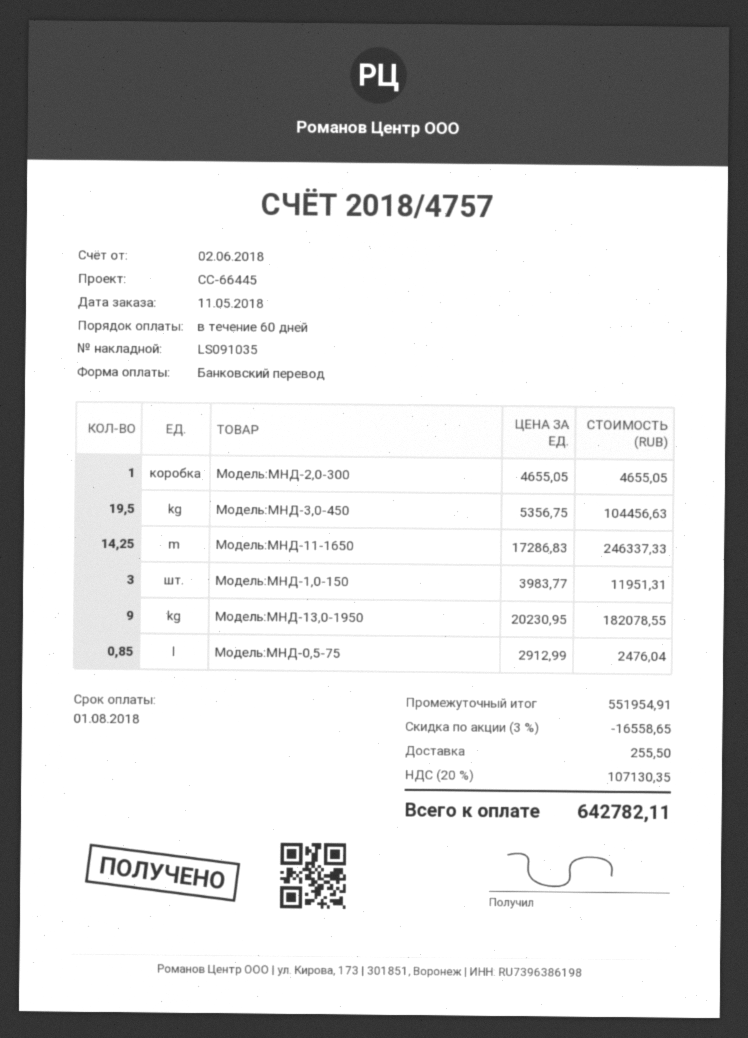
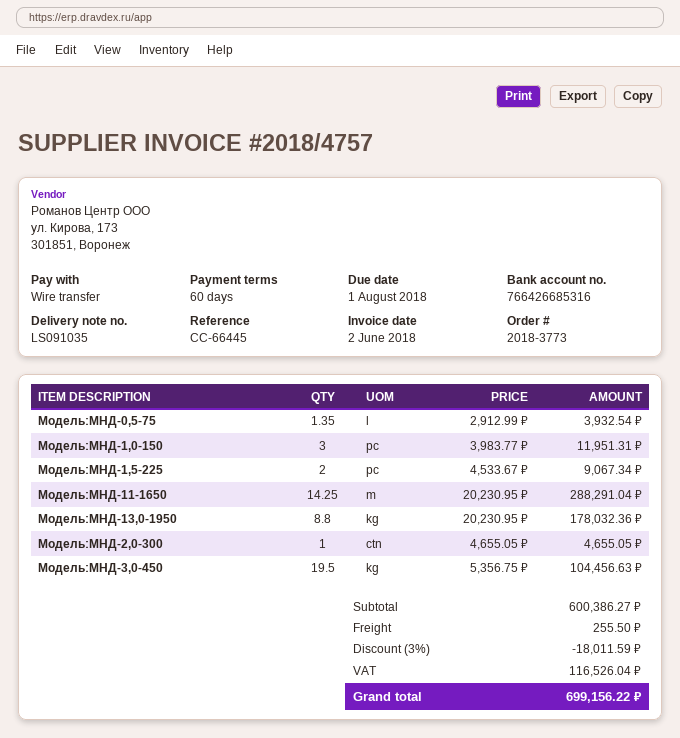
Модель:МНД-11-1650: 14.25 x 17286.83 = 246337.33 -> 14.25 x 20230.95 = 288291.04
Модель:МНД-13,0-1950: 9 x 20230.95 = 182078.55 -> 8.8 x 20230.95 = 178032.36
Модель:МНД-0,5-75: 0.85 x 2912.99 = 2476.04 -> 1.35 x 2912.99 = 3932.54
Модель:МНД-1,5-225: none -> 2 x 4533.67 = 9067.34
subtotal: 551954.91 -> 600386.27
discount: 3% = 16558.65 -> 3% = 18011.59
tax: 107130.35 -> 116526.04
total: 642782.11 -> 699156.22

